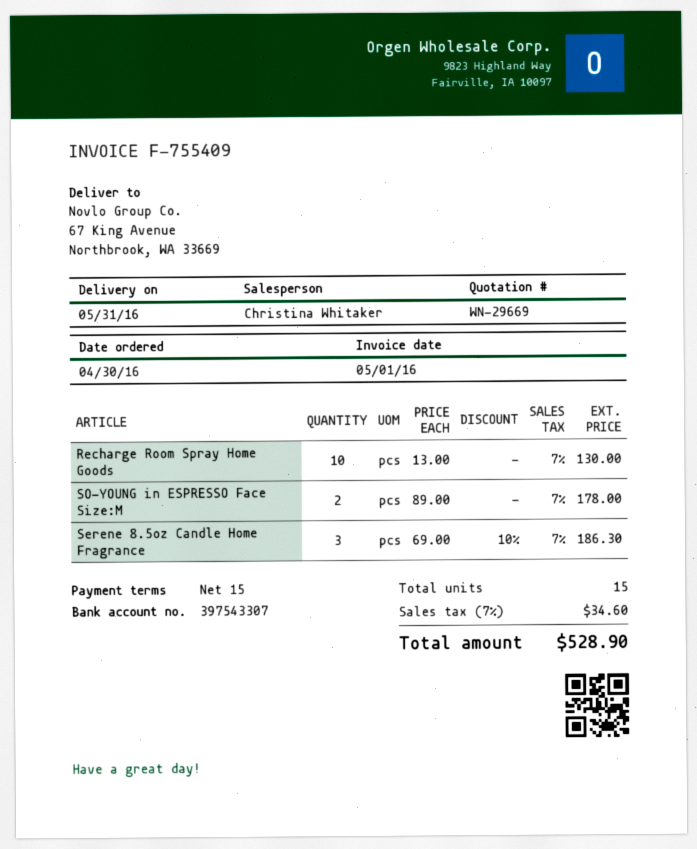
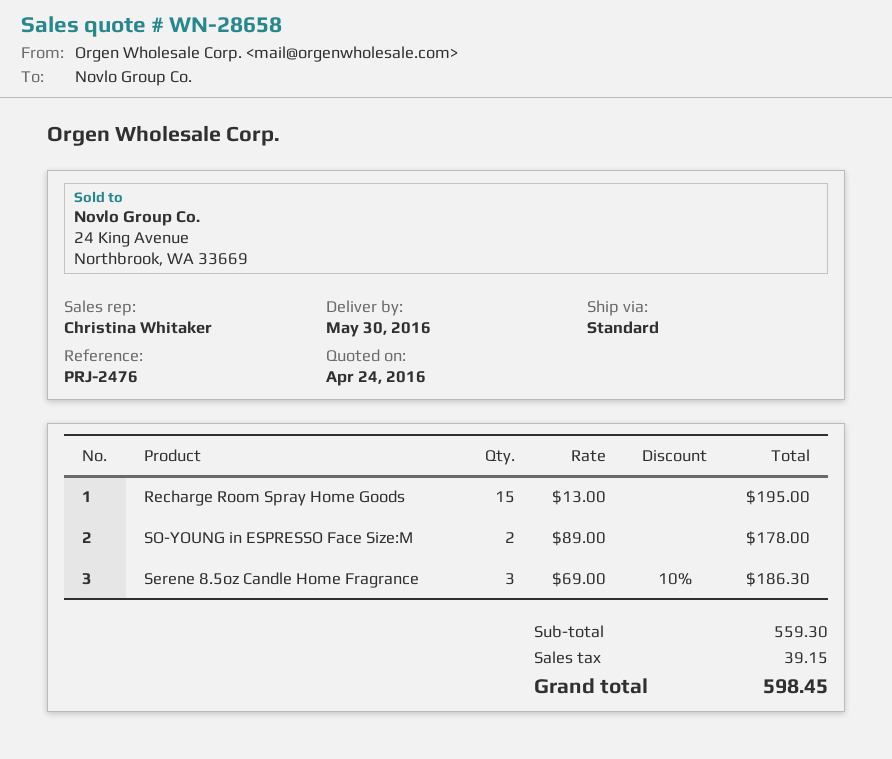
quote number: WN-29669 -> WN-28658
delivery date: 2016-05-31 -> 2016-05-30
Recharge Room Spray Home Goods: 10 x 13.00 = 130.00 -> 15 x 13.00 = 195.00
tax: 34.60 -> 39.15
total: 528.90 -> 598.45

